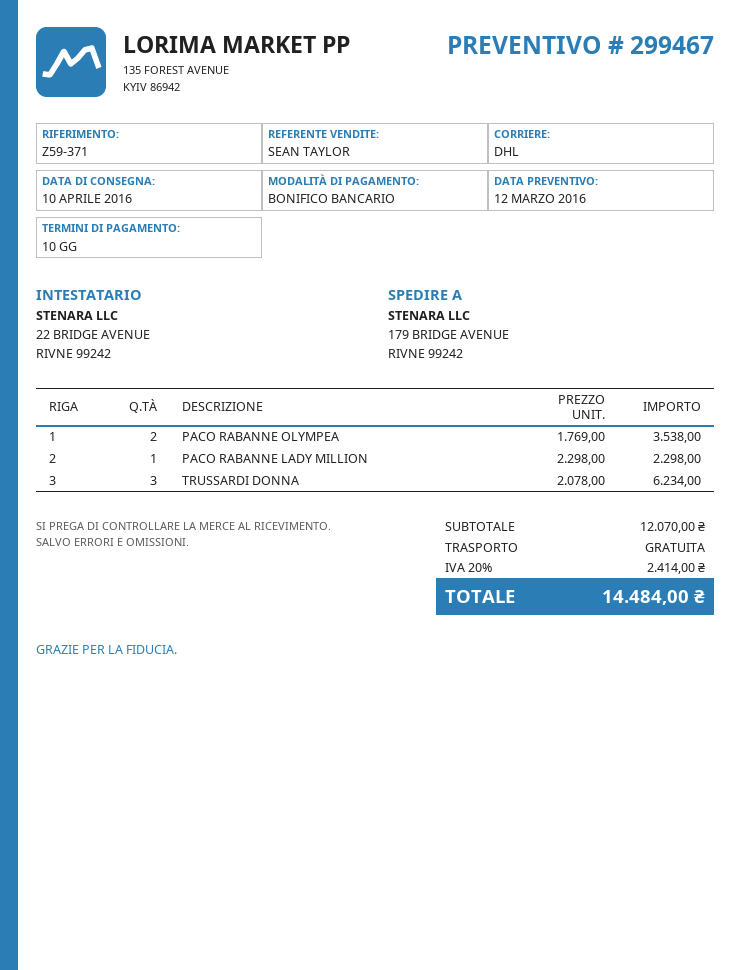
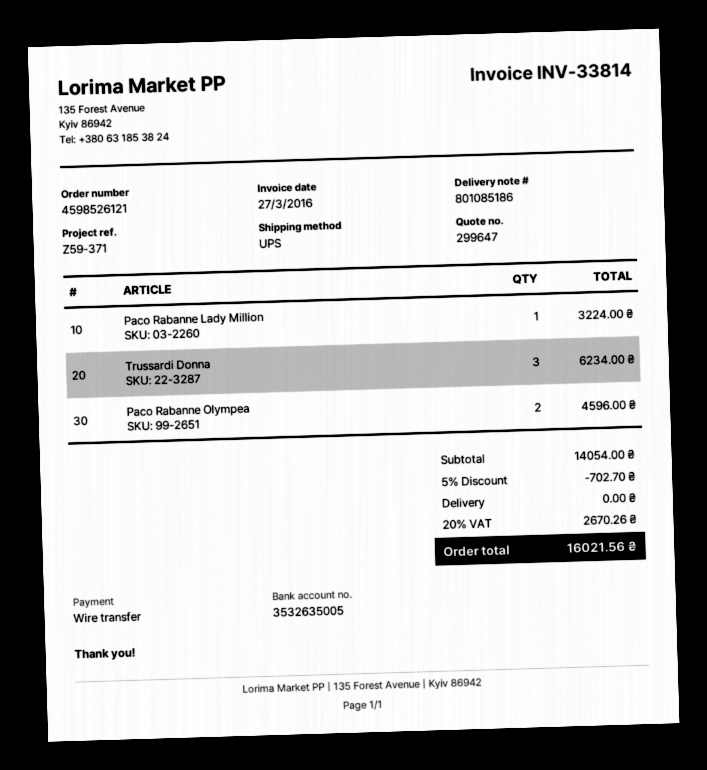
quote number: 299467 -> 299647
shipping method: DHL -> UPS
PACO RABANNE OLYMPEA: 2 for 3538.00 -> 2 for 4596.00
PACO RABANNE LADY MILLION: 1 for 2298.00 -> 1 for 3224.00
subtotal: 12070.00 -> 14054.00
discount: none -> 5% = 702.70
tax: 20% = 2414.00 -> 20% = 2670.26
total: 14484.00 -> 16021.56

